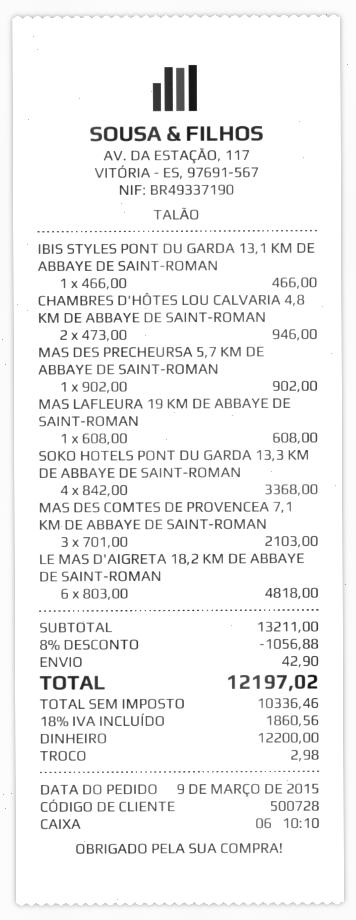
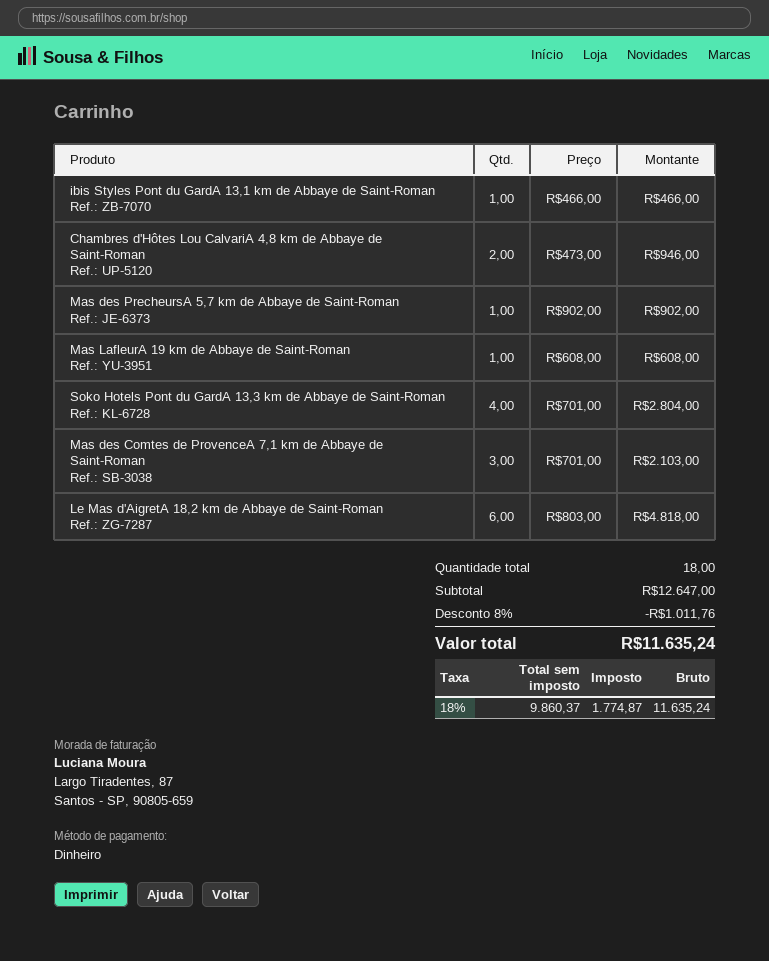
SOKO HOTELS PONT DU GARDA 13,3 KM DE ABBAYE DE SAINT-ROMAN: 4 x 842.00 = 3368.00 -> 4 x 701.00 = 2804.00
subtotal: 13211.00 -> 12647.00
discount: 8% = 1056.88 -> 8% = 1011.76
shipping: 42.90 -> none
net: 10336.46 -> 9860.37
tax: 18% = 1860.56 -> 18% = 1774.87
total: 12197.02 -> 11635.24

